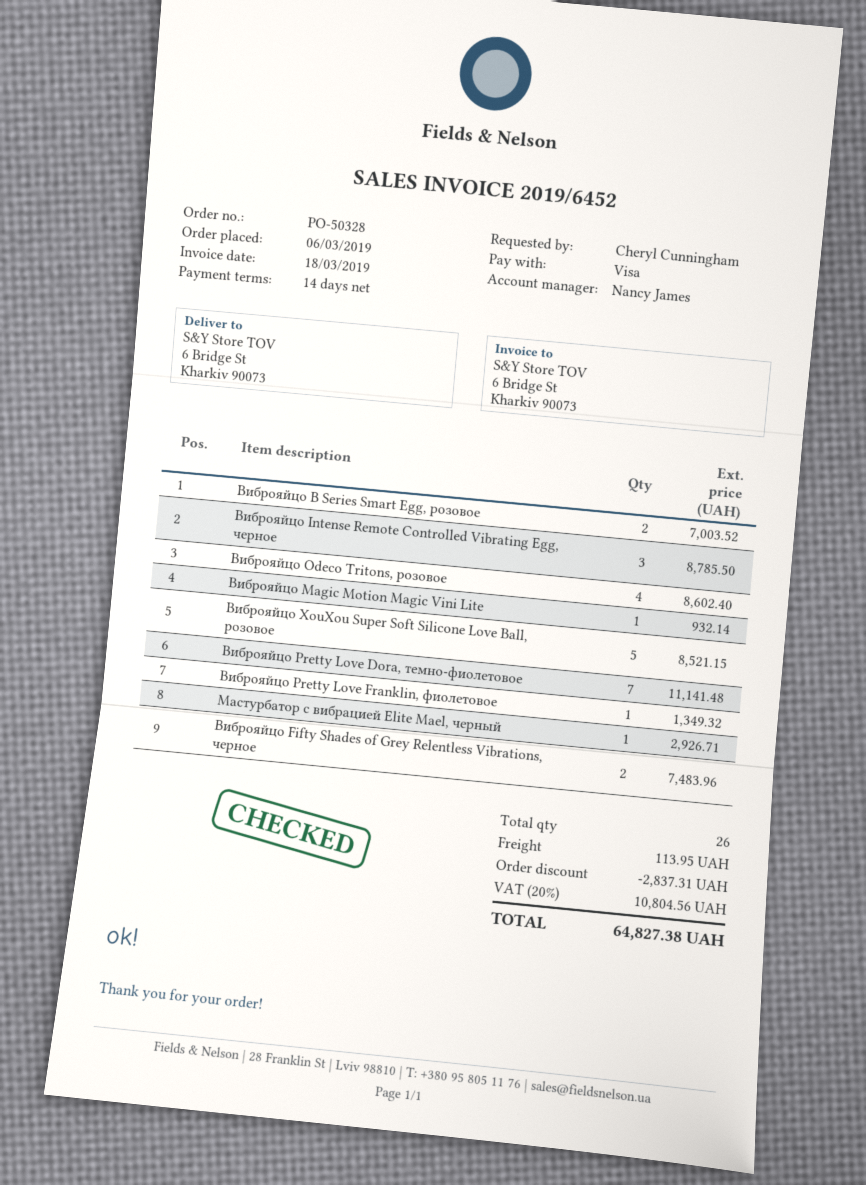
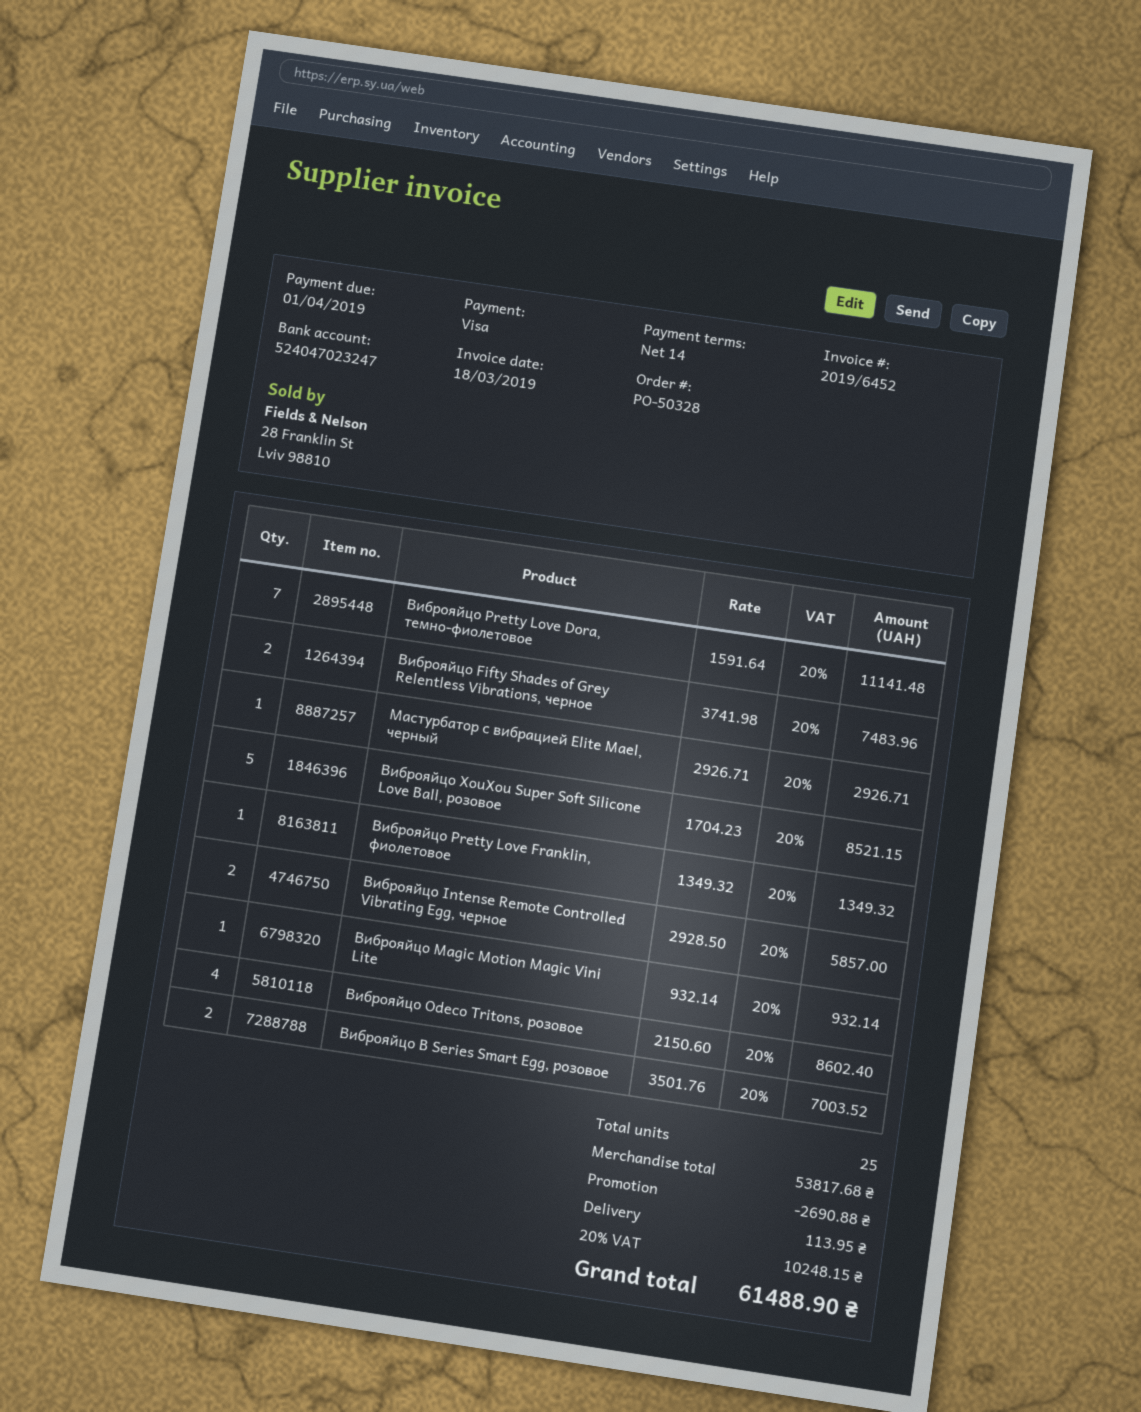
Виброяйцо Intense Remote Controlled Vibrating Egg, черное: 3 for 8785.50 -> 2 for 5857.00
total quantity: 26 -> 25
discount: 2837.31 -> 2690.88
tax: 20% = 10804.56 -> 20% = 10248.15
total: 64827.38 -> 61488.90

